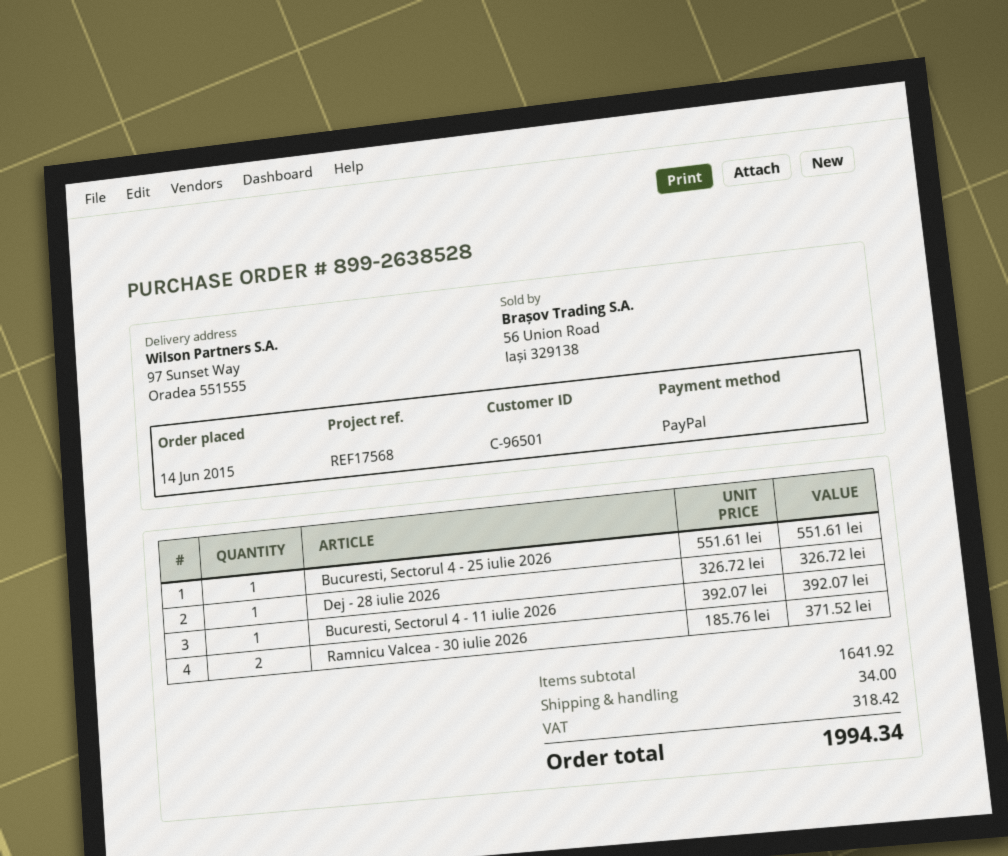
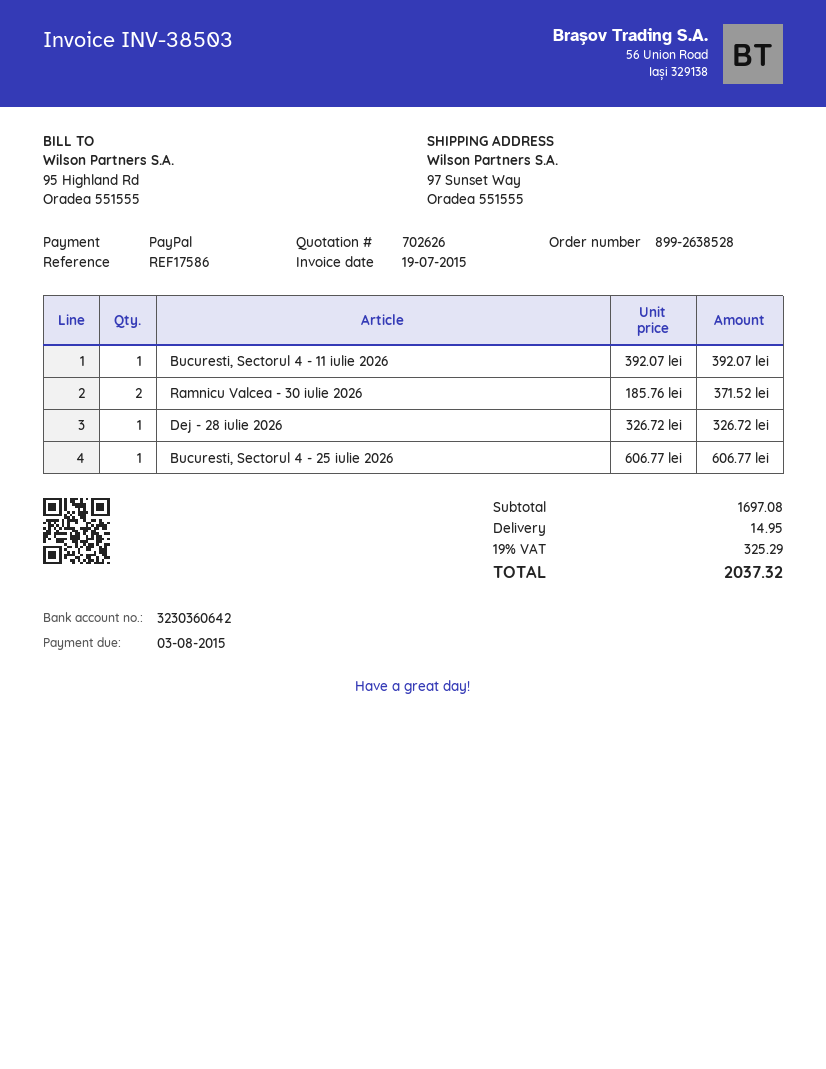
reference: REF17568 -> REF17586
Bucuresti, Sectorul 4 - 25 iulie 2026: 1 x 551.61 = 551.61 -> 1 x 606.77 = 606.77
subtotal: 1641.92 -> 1697.08
shipping: 34.00 -> 14.95
tax: 318.42 -> 325.29
total: 1994.34 -> 2037.32

